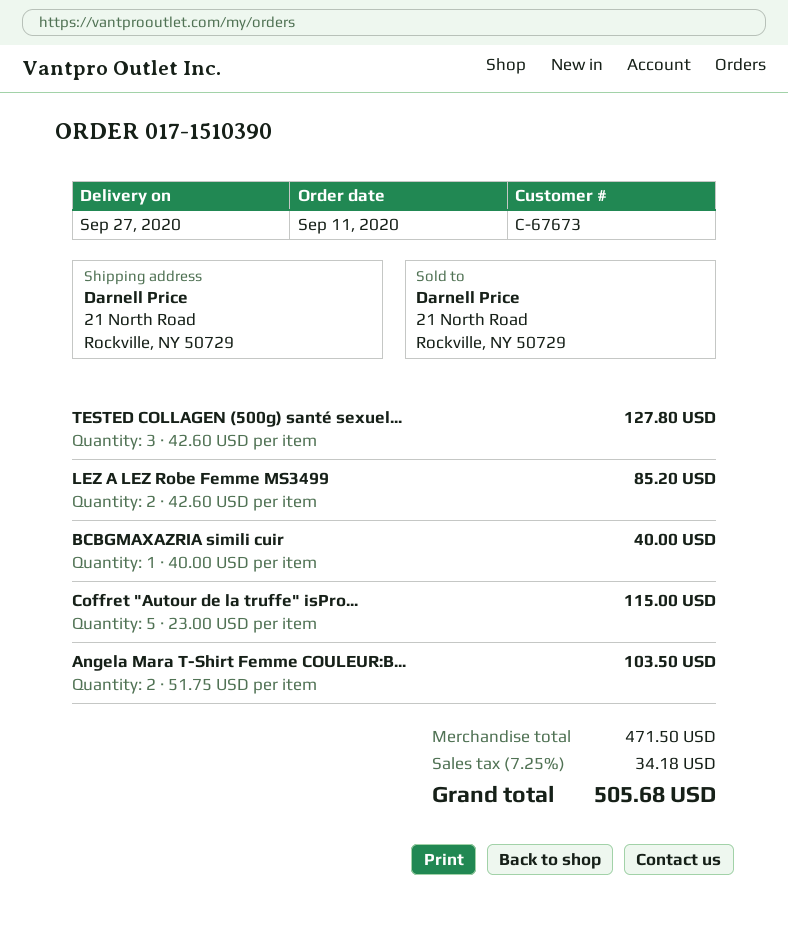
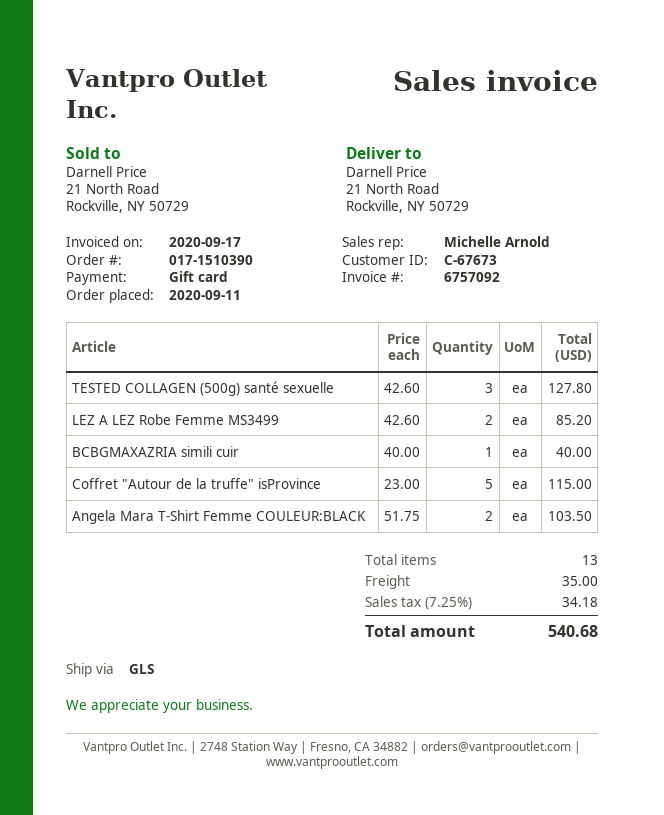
shipping: none -> 35.00
total: 505.68 -> 540.68

